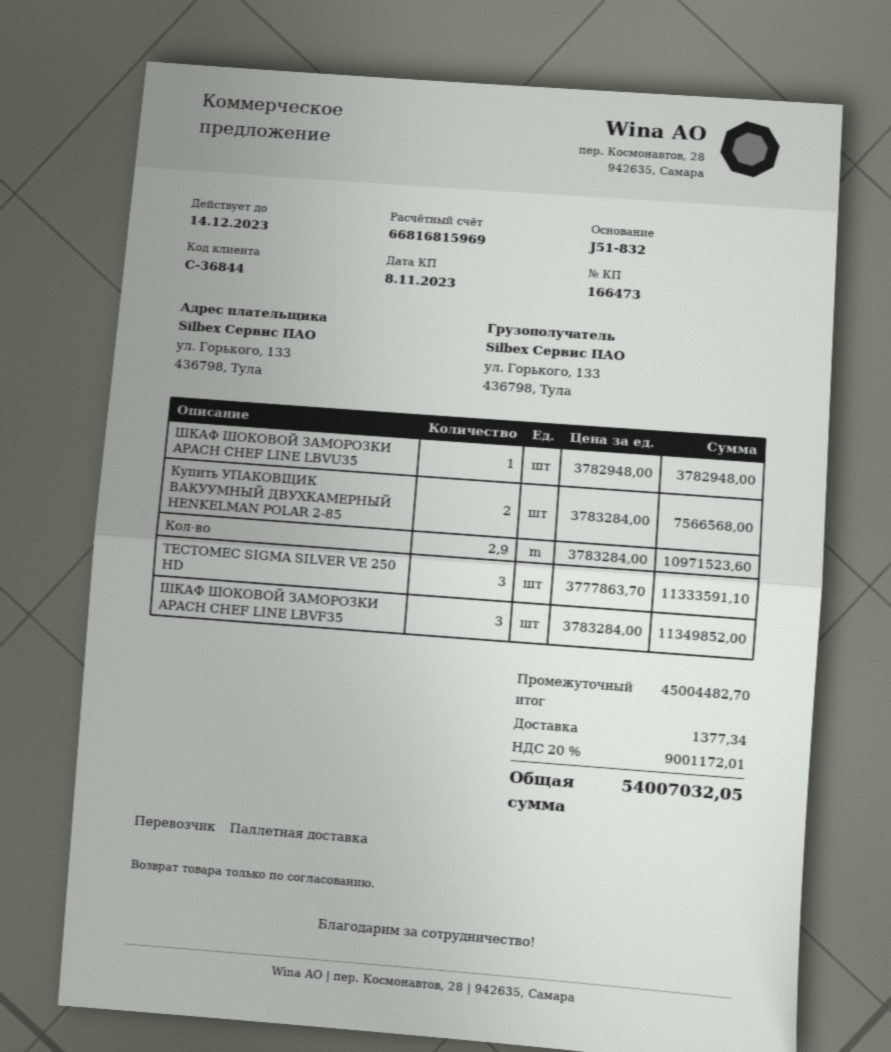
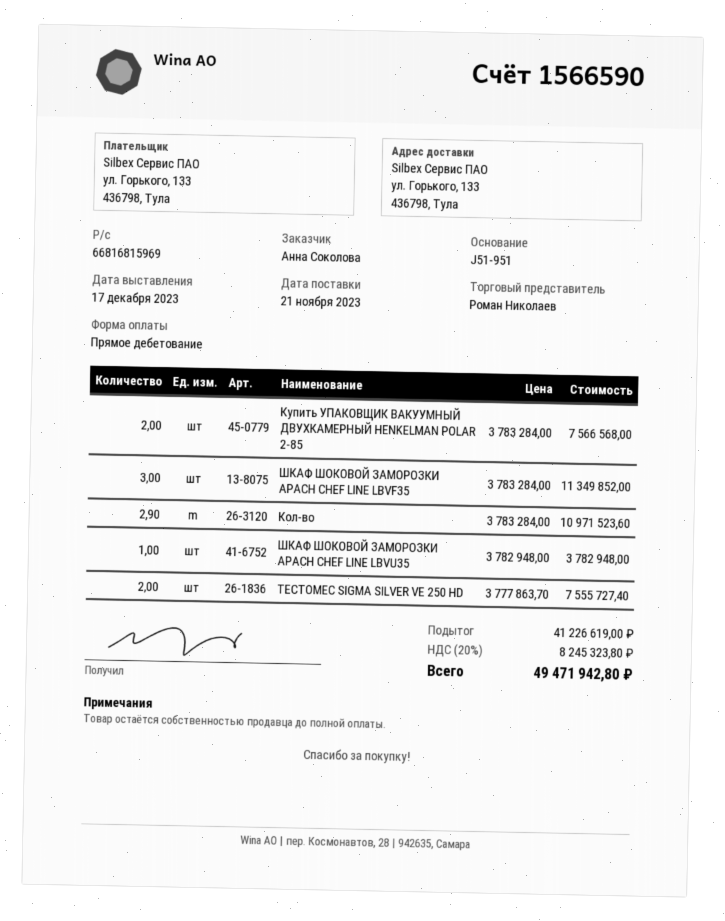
reference: J51-832 -> J51-951
ТЕСТОМЕС SIGMA SILVER VE 250 HD: 3 x 3777863.70 = 11333591.10 -> 2 x 3777863.70 = 7555727.40
subtotal: 45004482.70 -> 41226619.00
shipping: 1377.34 -> none
tax: 20% = 9001172.01 -> 20% = 8245323.80
total: 54007032.05 -> 49471942.80

